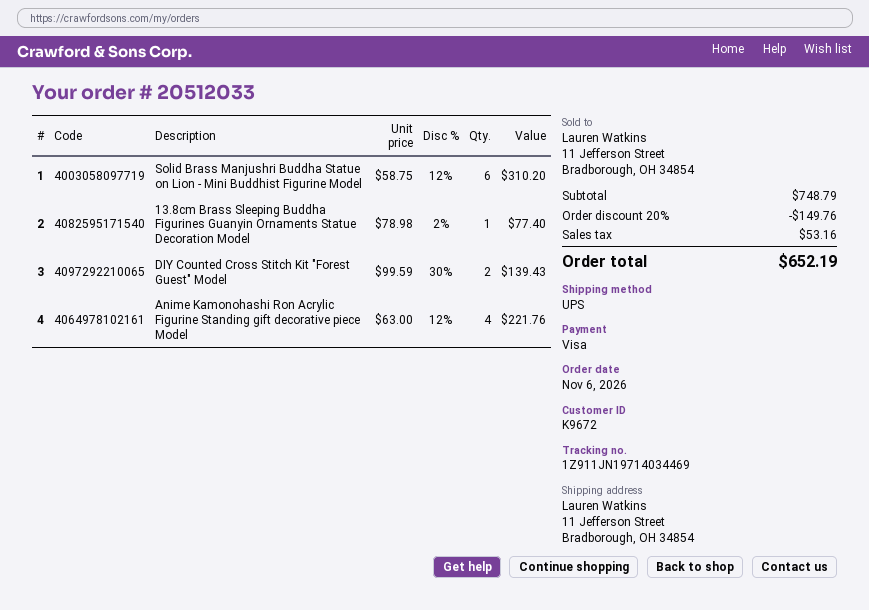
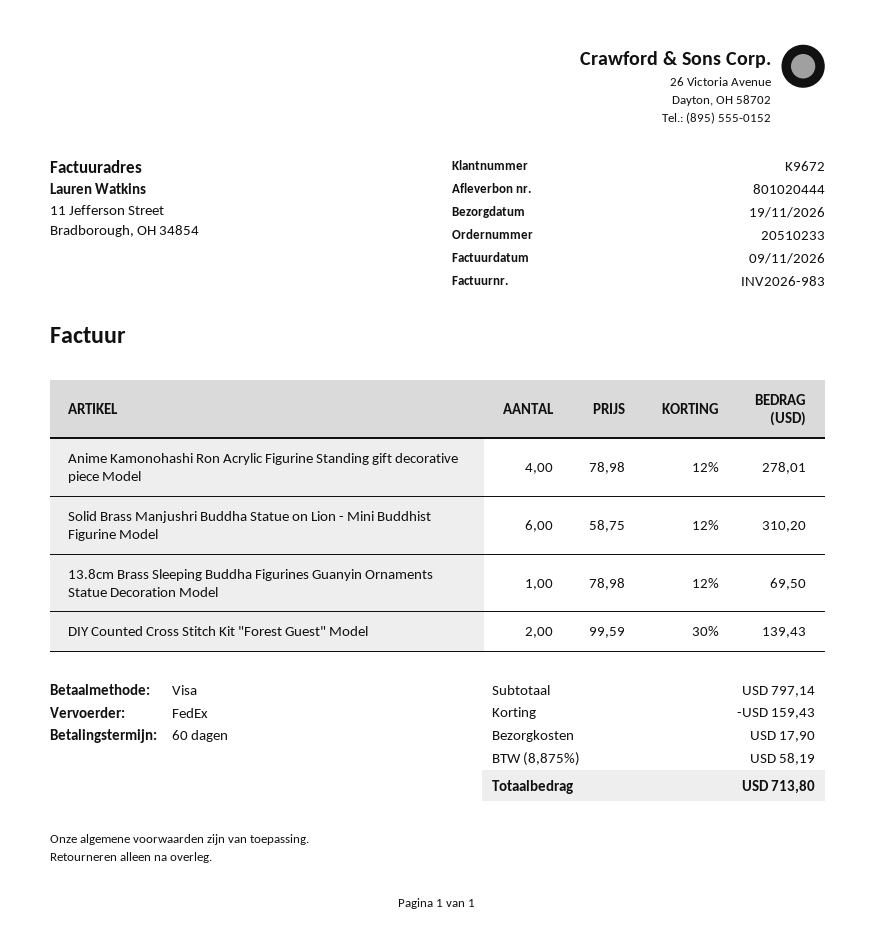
order number: 20512033 -> 20510233
shipping method: UPS -> FedEx
13.8cm Brass Sleeping Buddha Figurines Guanyin Ornaments Statue Decoration Model: 1 x 78.98 - 2% = 77.40 -> 1 x 78.98 - 12% = 69.50
Anime Kamonohashi Ron Acrylic Figurine Standing gift decorative piece Model: 4 x 63.00 - 12% = 221.76 -> 4 x 78.98 - 12% = 278.01
subtotal: 748.79 -> 797.14
discount: 149.76 -> 159.43
shipping: none -> 17.90
tax: 53.16 -> 58.19
total: 652.19 -> 713.80

